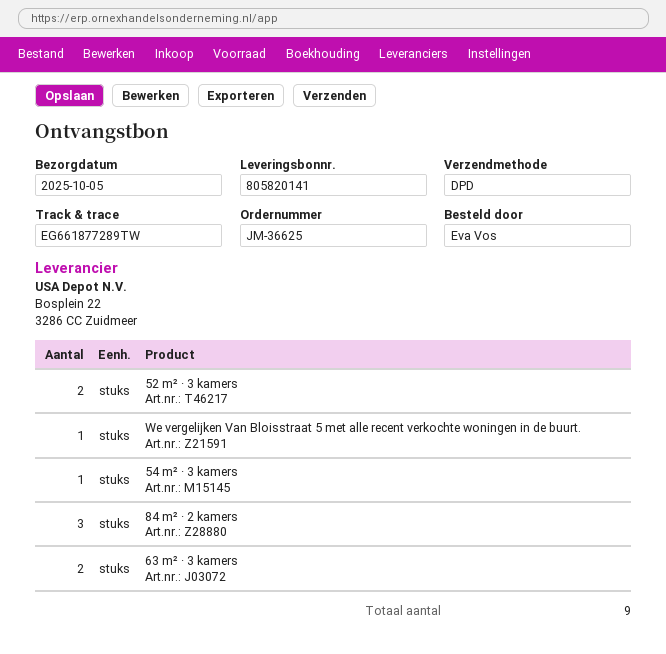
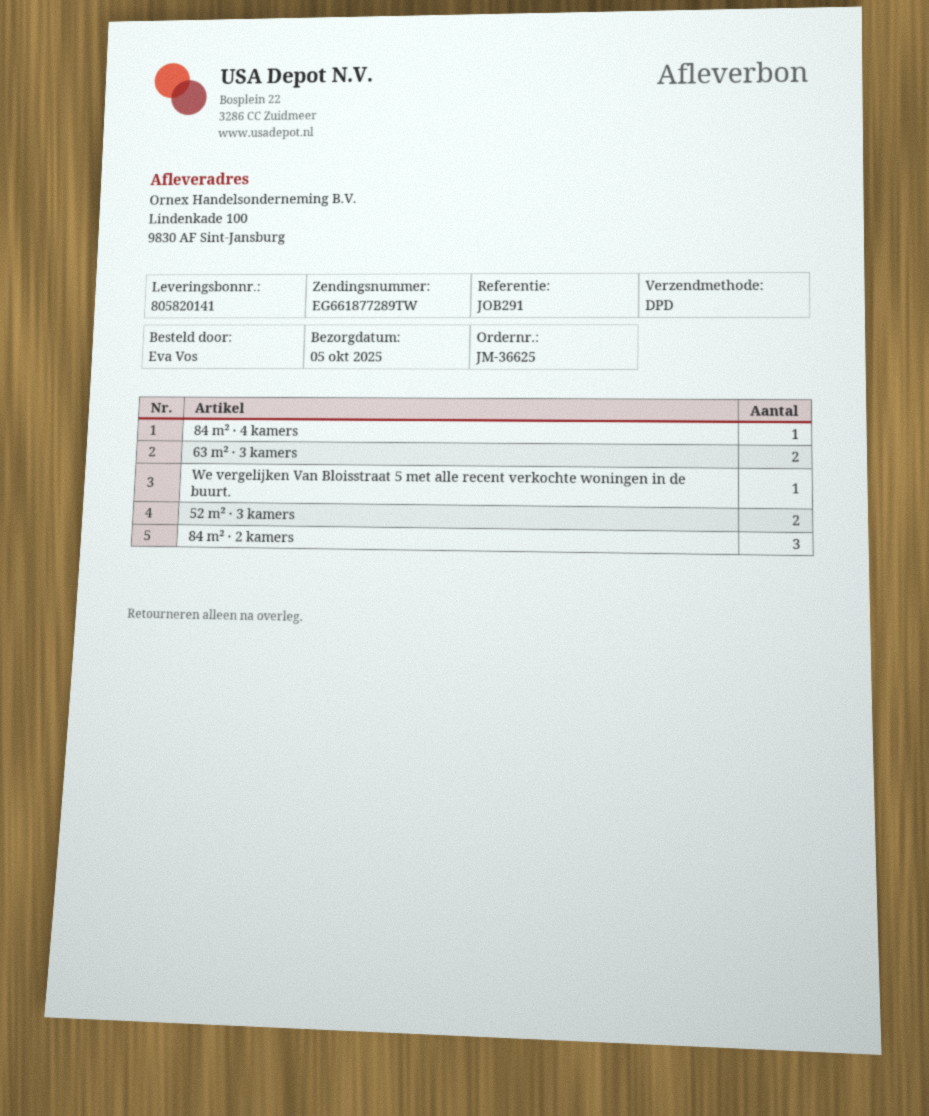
54 m² · 3 kamers: 1 -> none
84 m² · 4 kamers: none -> 1

